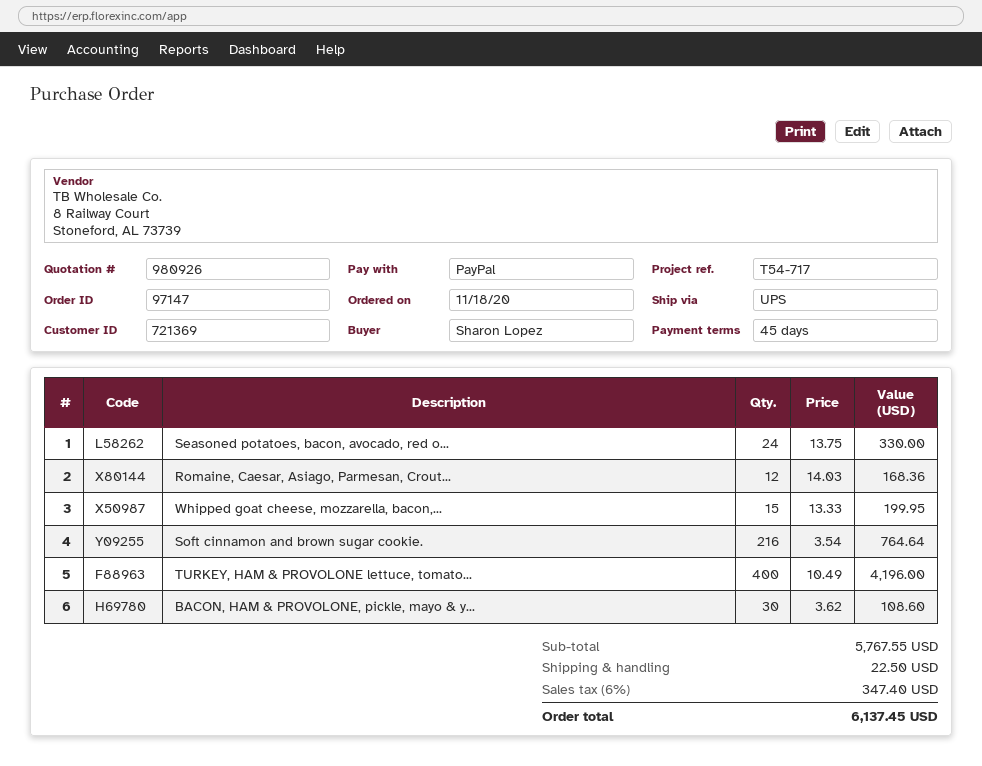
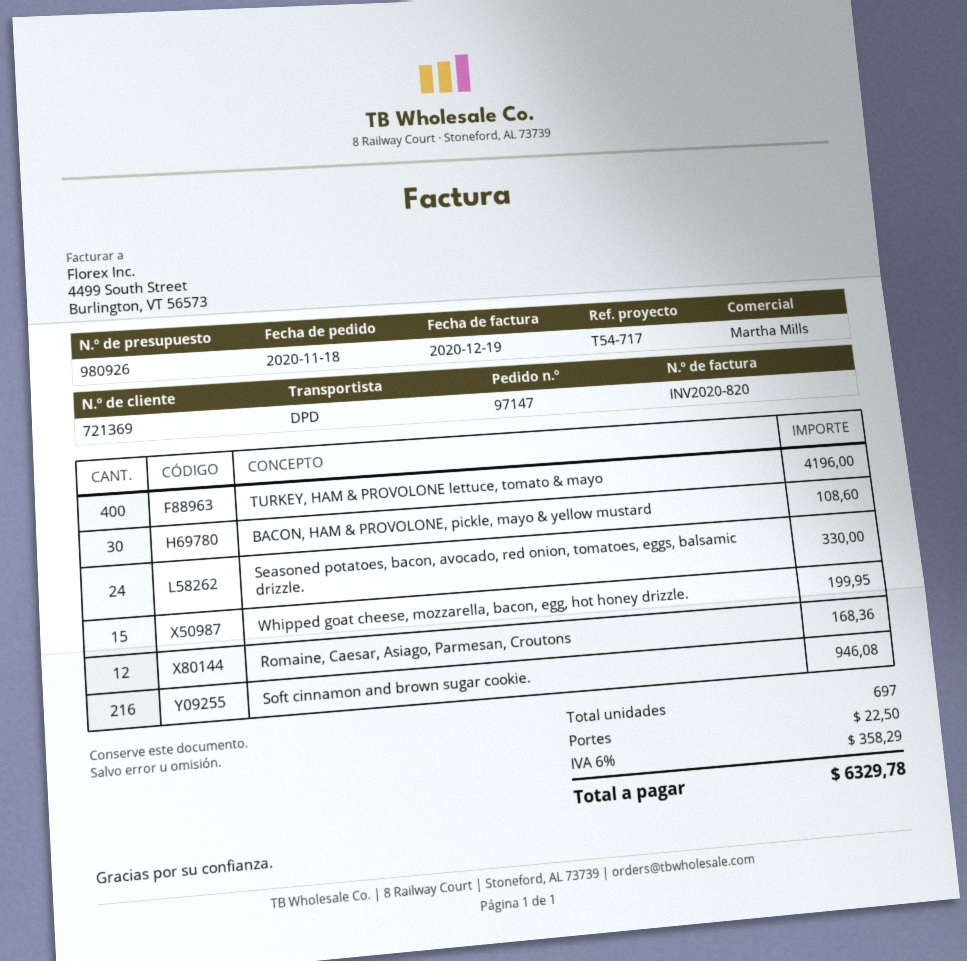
shipping method: UPS -> DPD
Soft cinnamon and brown sugar cookie.: 216 for 764.64 -> 216 for 946.08
tax: 6% = 347.40 -> 6% = 358.29
total: 6137.45 -> 6329.78

